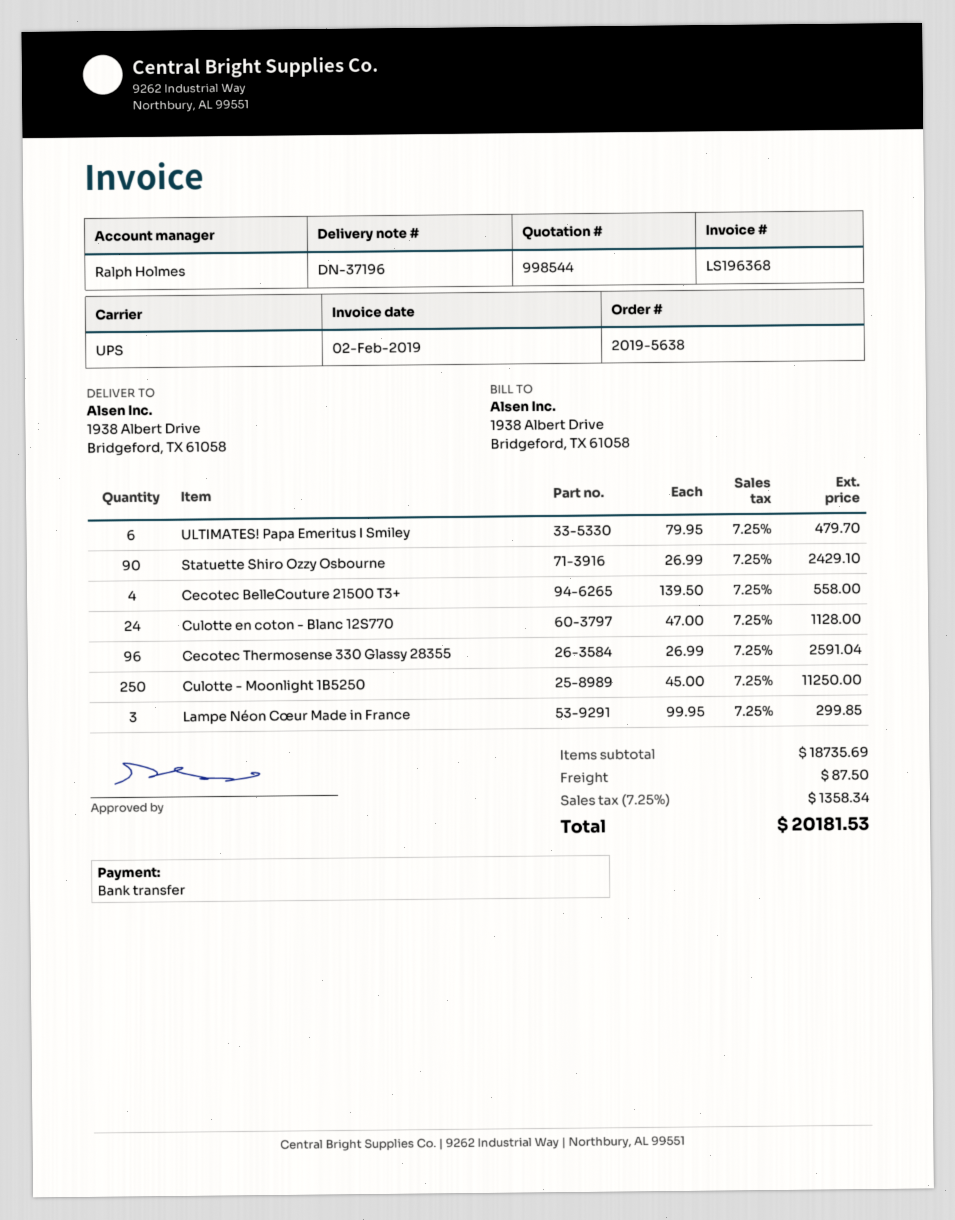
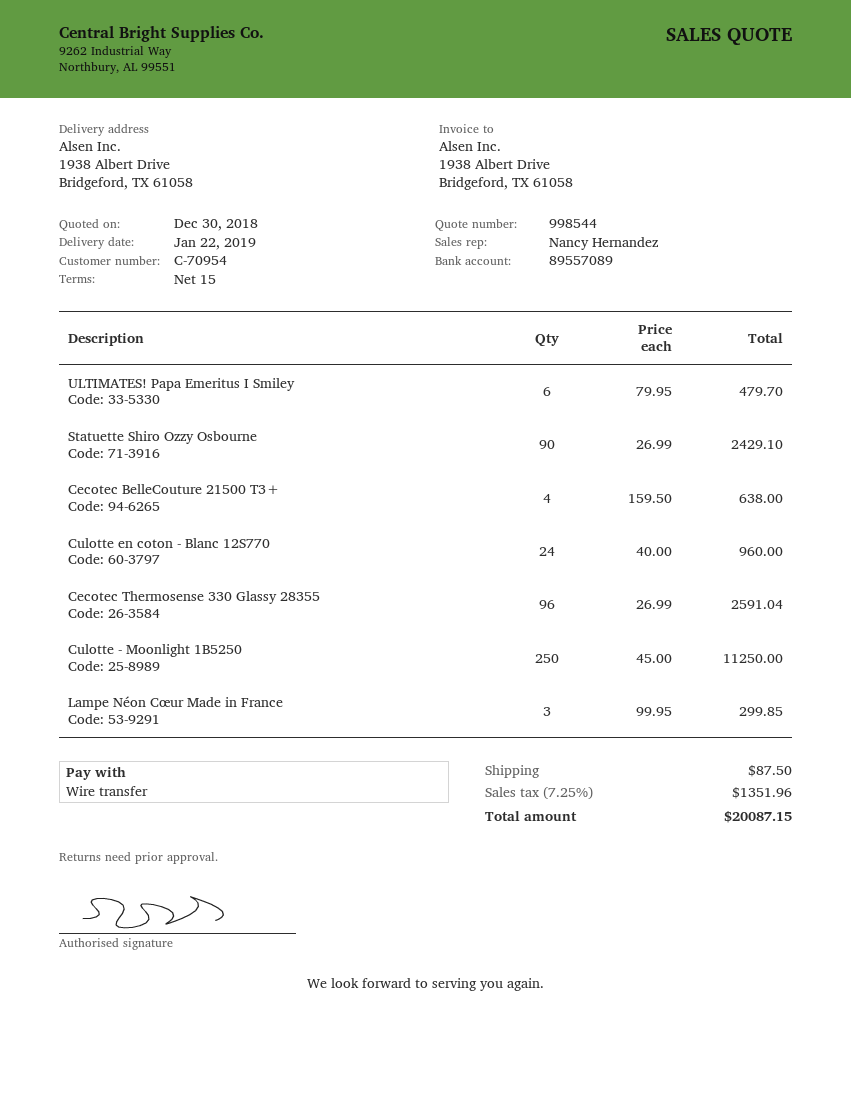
sales rep: Ralph Holmes -> Nancy Hernandez
Cecotec BelleCouture 21500 T3+: 4 x 139.50 = 558.00 -> 4 x 159.50 = 638.00
Culotte en coton - Blanc 12S770: 24 x 47.00 = 1128.00 -> 24 x 40.00 = 960.00
tax: 7.25% = 1358.34 -> 7.25% = 1351.96
total: 20181.53 -> 20087.15

